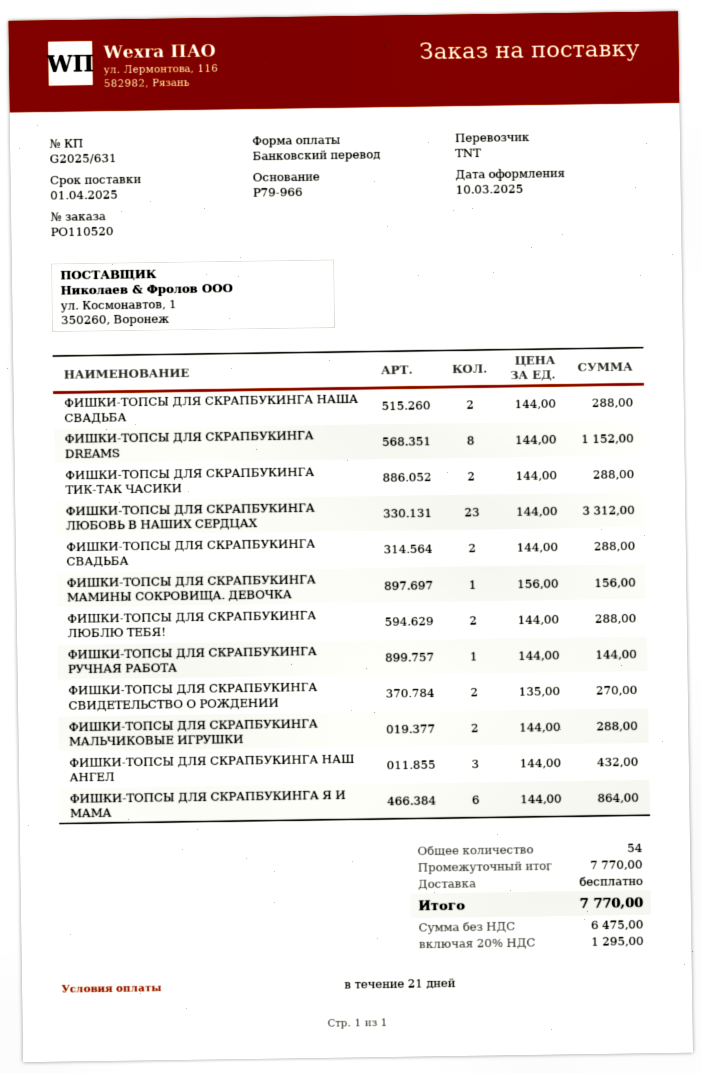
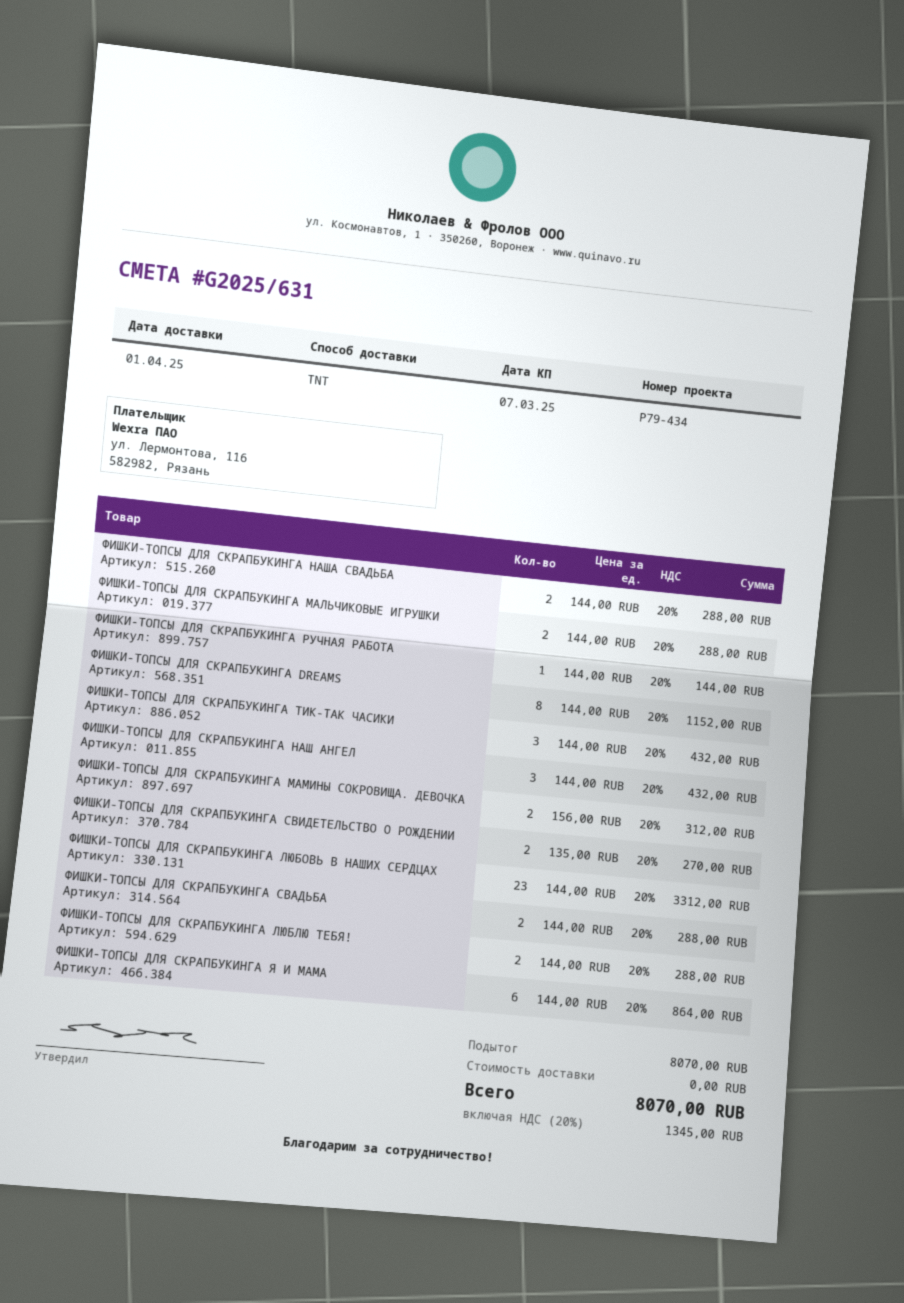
reference: P79-966 -> P79-434
ФИШКИ-ТОПСЫ ДЛЯ СКРАПБУКИНГА ТИК-ТАК ЧАСИКИ: 2 x 144.00 = 288.00 -> 3 x 144.00 = 432.00
ФИШКИ-ТОПСЫ ДЛЯ СКРАПБУКИНГА МАМИНЫ СОКРОВИЩА. ДЕВОЧКА: 1 x 156.00 = 156.00 -> 2 x 156.00 = 312.00
subtotal: 7770.00 -> 8070.00
tax: 20% = 1295.00 -> 20% = 1345.00
total: 7770.00 -> 8070.00

